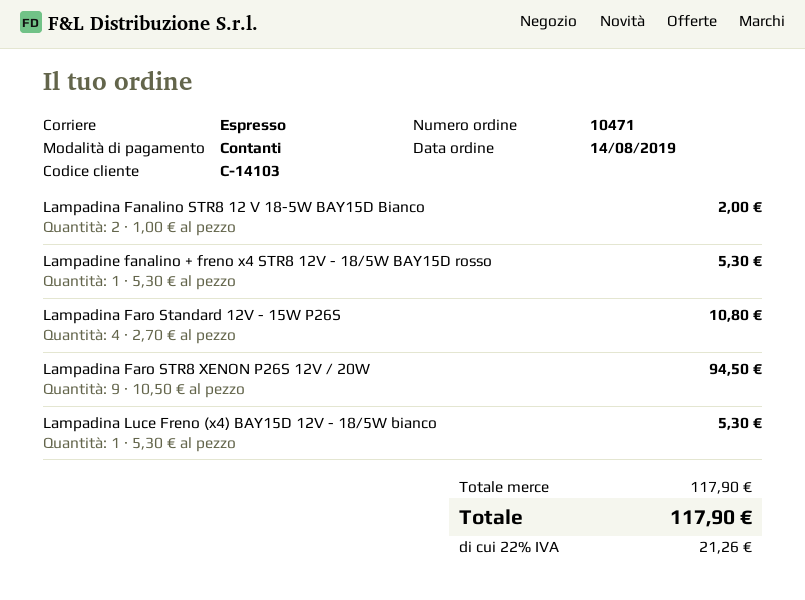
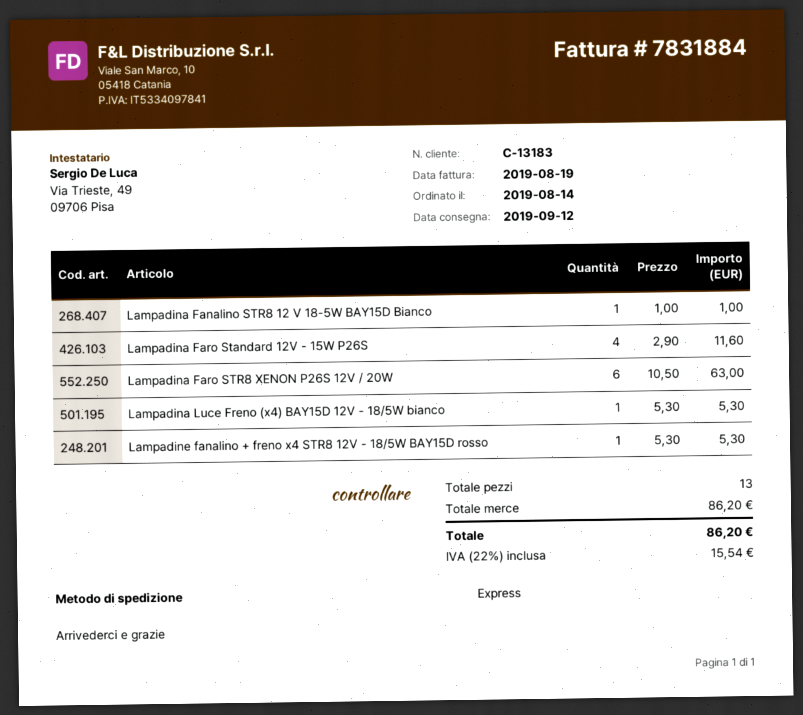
customer number: C-14103 -> C-13183
Lampadina Fanalino STR8 12 V 18-5W BAY15D Bianco: 2 x 1.00 = 2.00 -> 1 x 1.00 = 1.00
Lampadina Faro Standard 12V - 15W P26S: 4 x 2.70 = 10.80 -> 4 x 2.90 = 11.60
Lampadina Faro STR8 XENON P26S 12V / 20W: 9 x 10.50 = 94.50 -> 6 x 10.50 = 63.00
subtotal: 117.90 -> 86.20
tax: 22% = 21.26 -> 22% = 15.54
total: 117.90 -> 86.20

